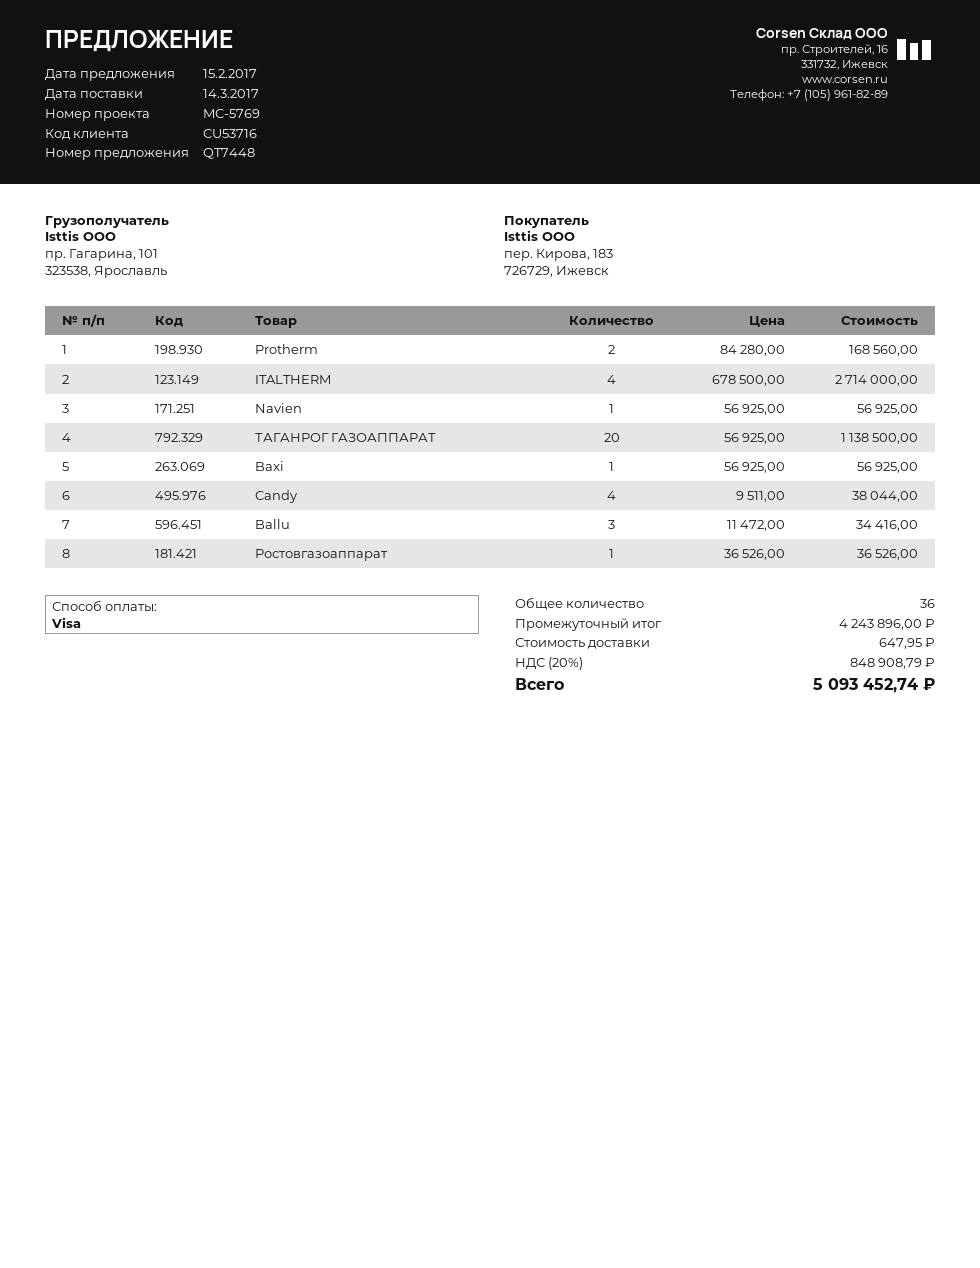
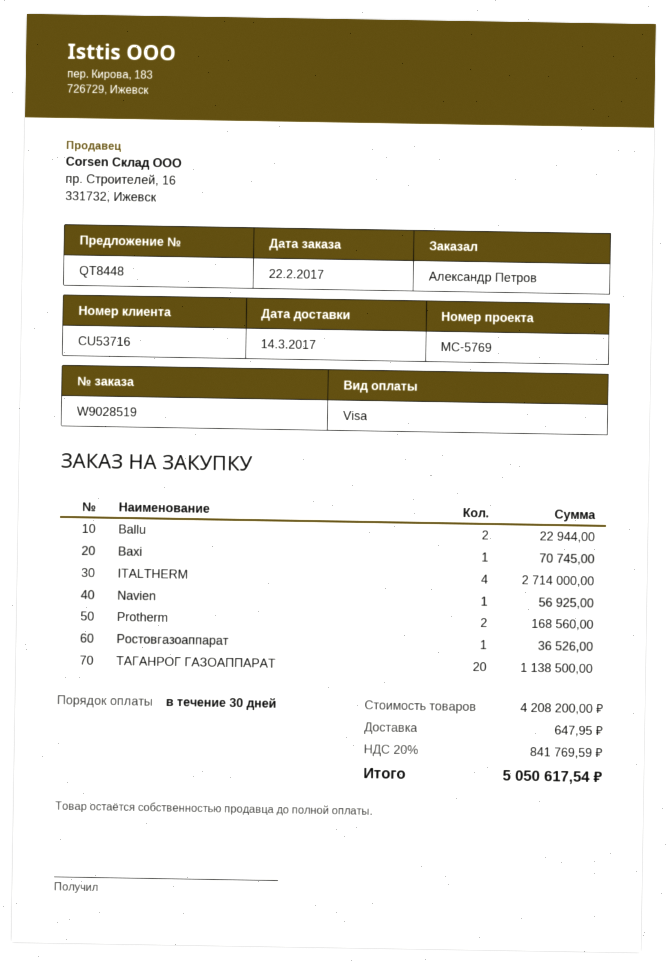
quote number: QT7448 -> QT8448
Baxi: 1 for 56925.00 -> 1 for 70745.00
Candy: 4 for 38044.00 -> none
Ballu: 3 for 34416.00 -> 2 for 22944.00
subtotal: 4243896.00 -> 4208200.00
tax: 20% = 848908.79 -> 20% = 841769.59
total: 5093452.74 -> 5050617.54

